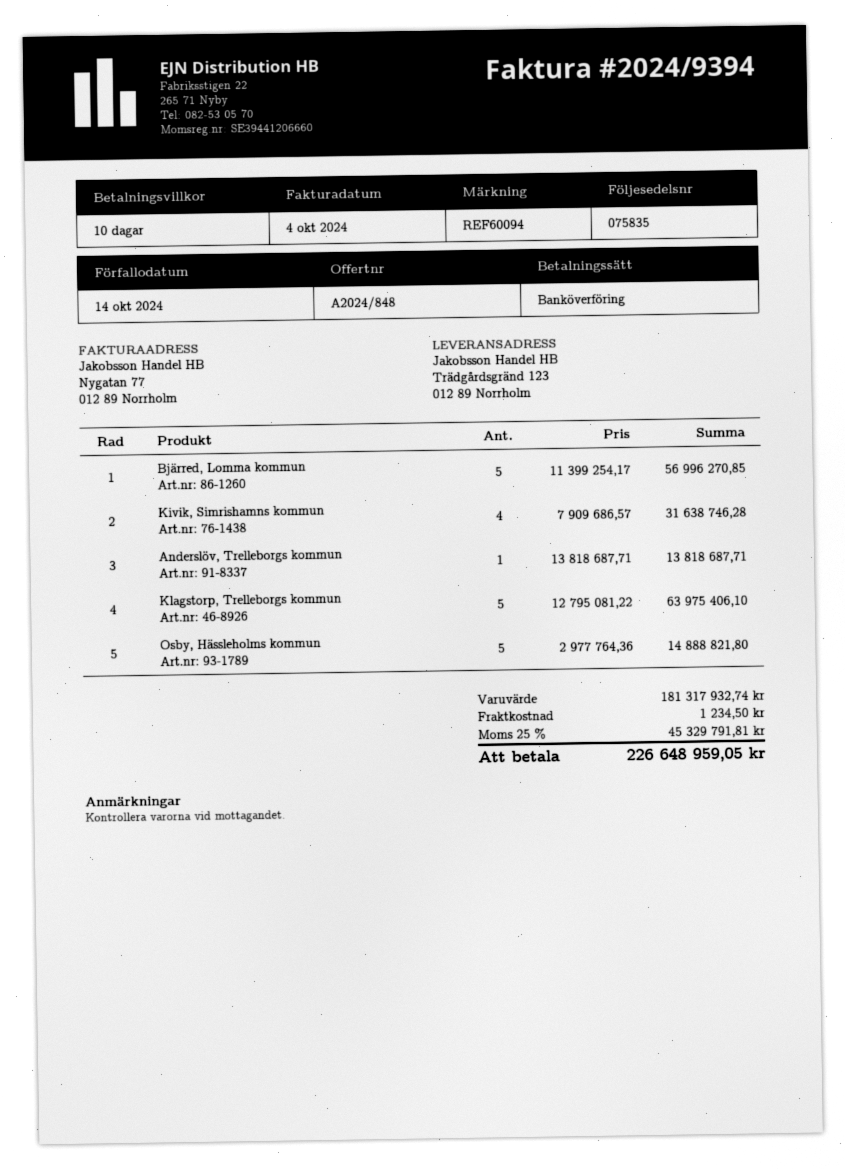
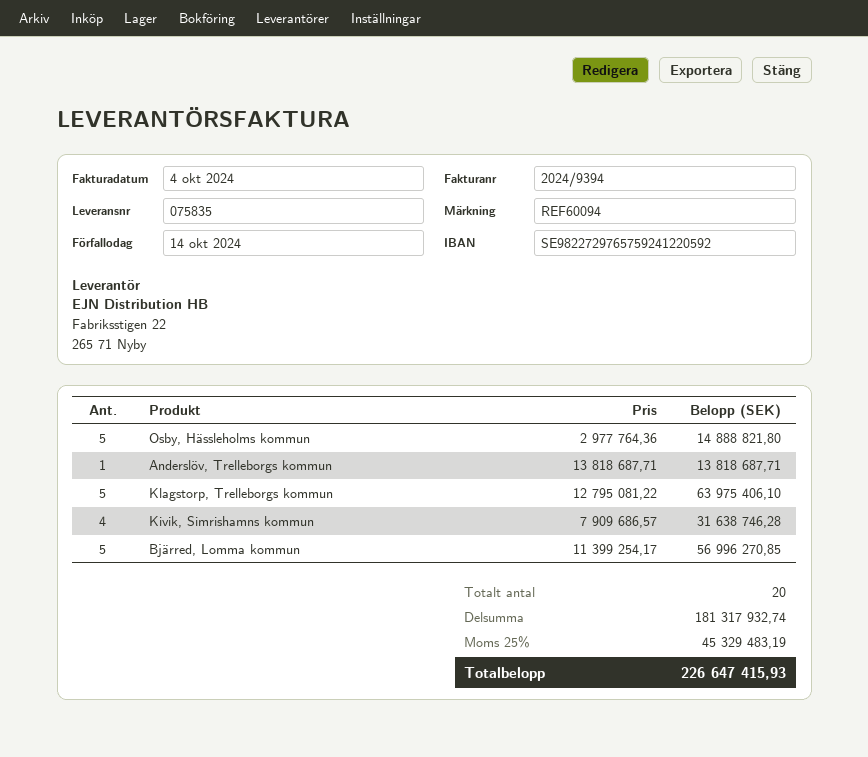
shipping: 1234.50 -> none
tax: 25% = 45329791.81 -> 25% = 45329483.19
total: 226648959.05 -> 226647415.93

